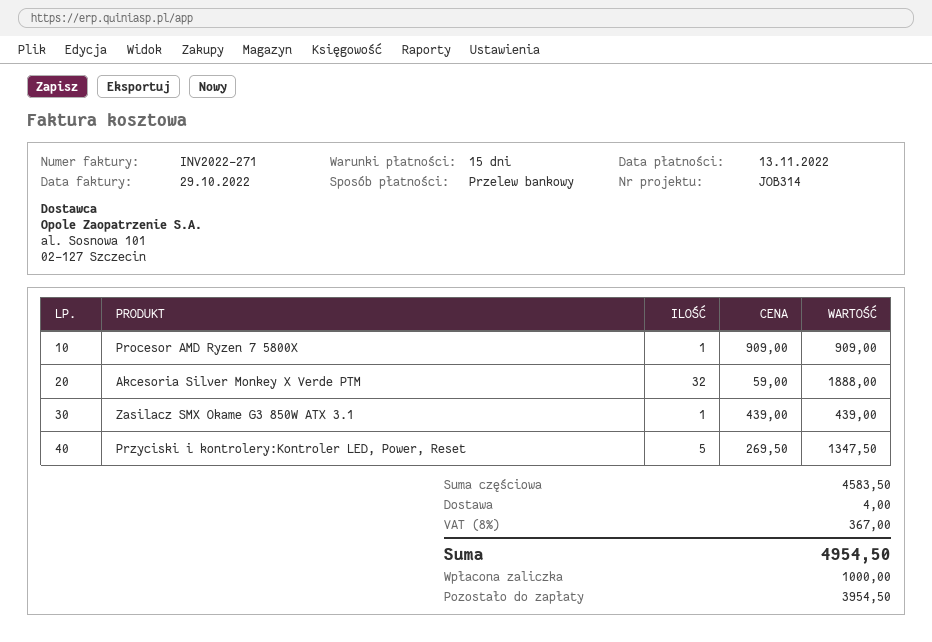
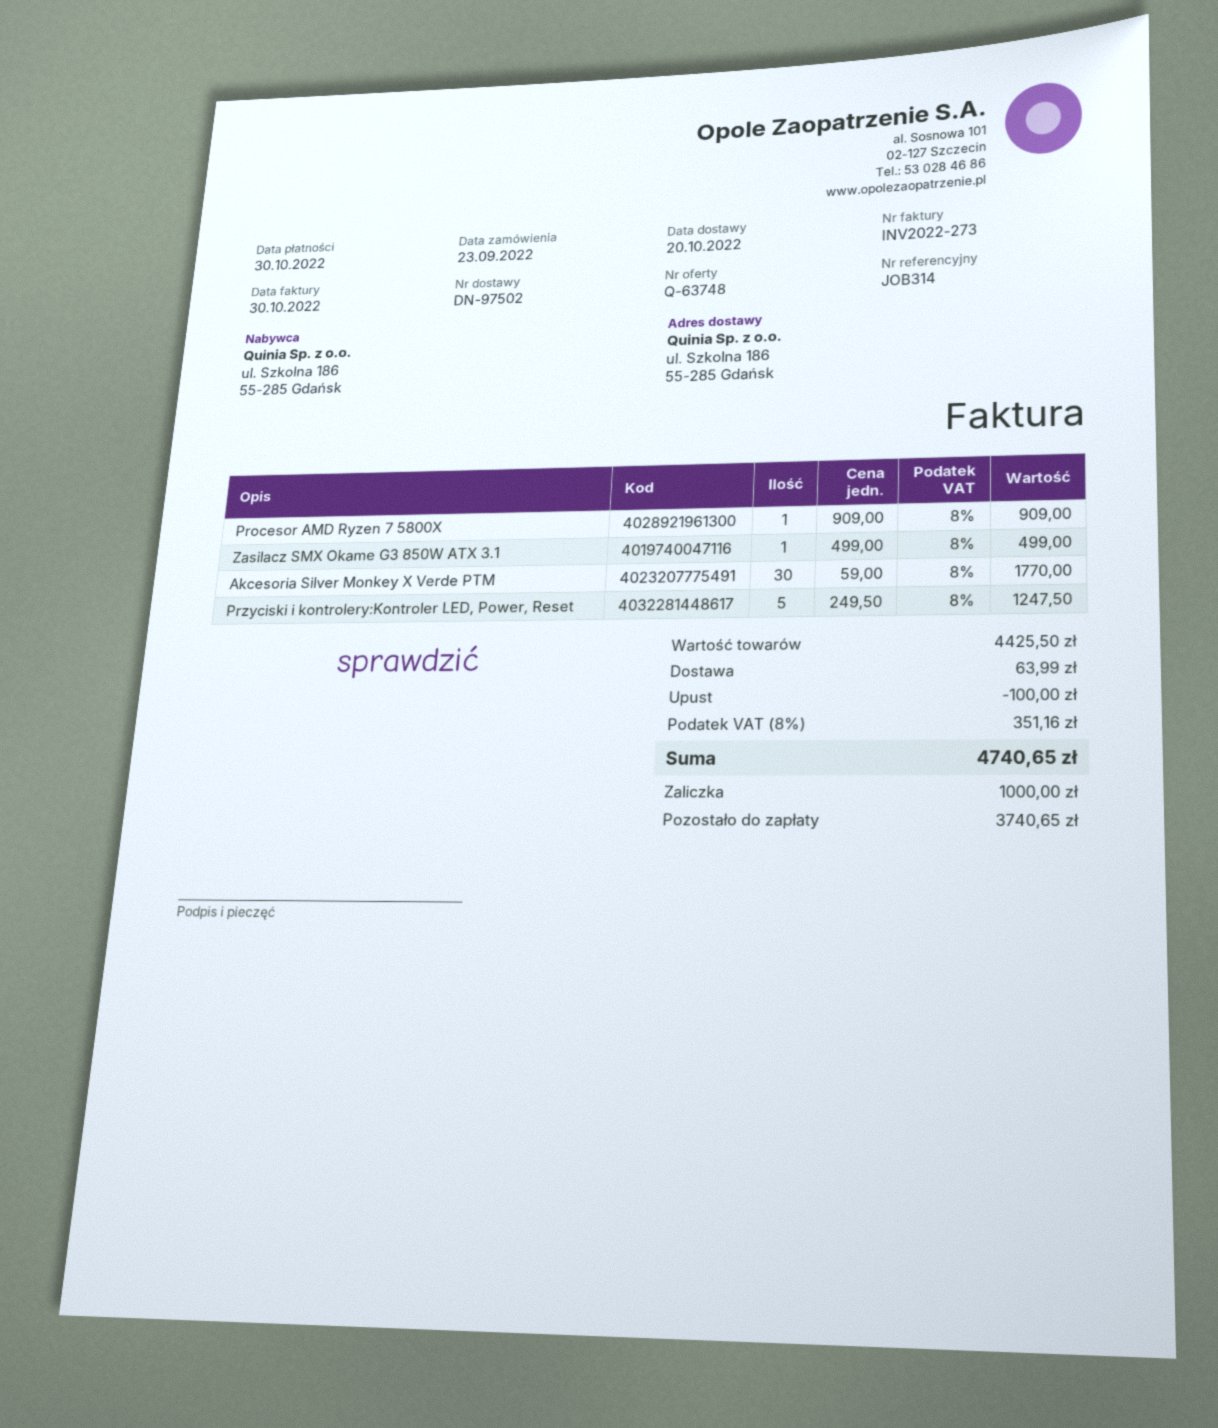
invoice number: INV2022-271 -> INV2022-273
invoice date: 2022-10-29 -> 2022-10-30
due date: 2022-11-13 -> 2022-10-30
Akcesoria Silver Monkey X Verde PTM: 32 x 59.00 = 1888.00 -> 30 x 59.00 = 1770.00
Zasilacz SMX Okame G3 850W ATX 3.1: 1 x 439.00 = 439.00 -> 1 x 499.00 = 499.00
Przyciski i kontrolery:Kontroler LED, Power, Reset: 5 x 269.50 = 1347.50 -> 5 x 249.50 = 1247.50
subtotal: 4583.50 -> 4425.50
discount: none -> 100.00
shipping: 4.00 -> 63.99
tax: 8% = 367.00 -> 8% = 351.16
total: 4954.50 -> 4740.65
balance: 3954.50 -> 3740.65

